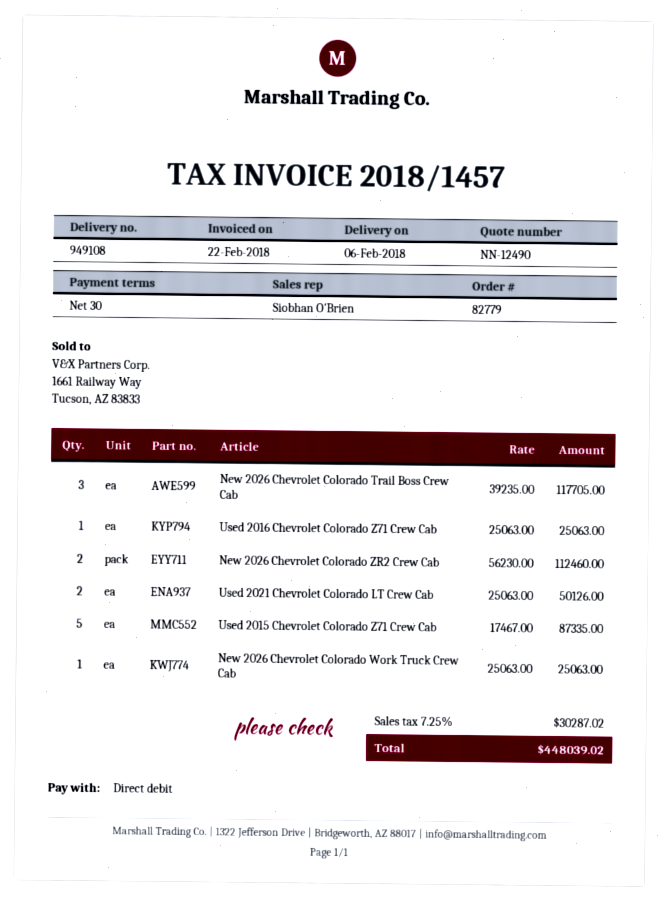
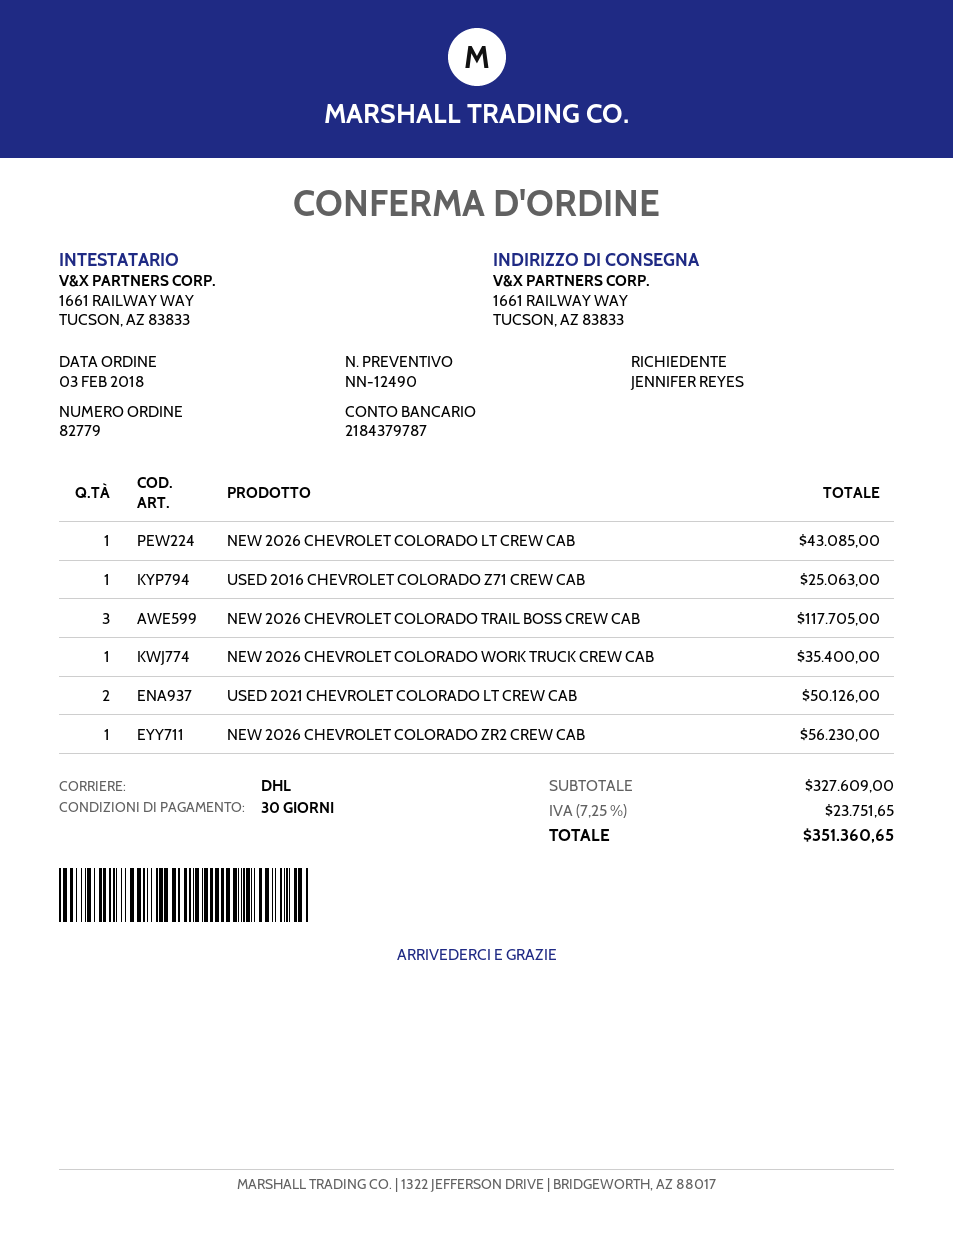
New 2026 Chevrolet Colorado ZR2 Crew Cab: 2 for 112460.00 -> 1 for 56230.00
Used 2015 Chevrolet Colorado Z71 Crew Cab: 5 for 87335.00 -> none
New 2026 Chevrolet Colorado Work Truck Crew Cab: 1 for 25063.00 -> 1 for 35400.00
NEW 2026 CHEVROLET COLORADO LT CREW CAB: none -> 1 for 43085.00
tax: 7.25% = 30287.02 -> 7.25% = 23751.65
total: 448039.02 -> 351360.65

